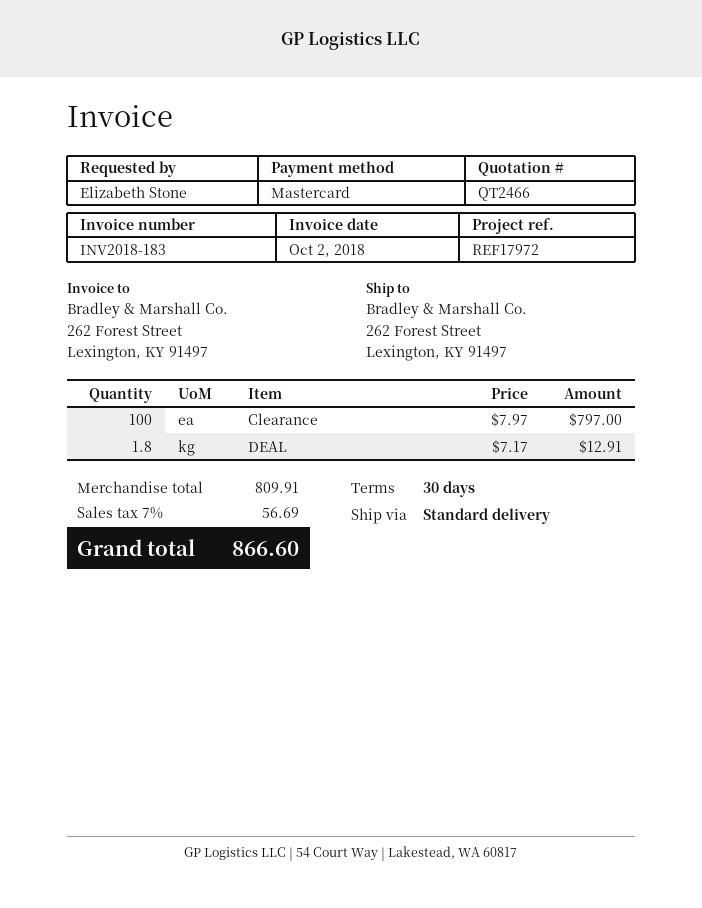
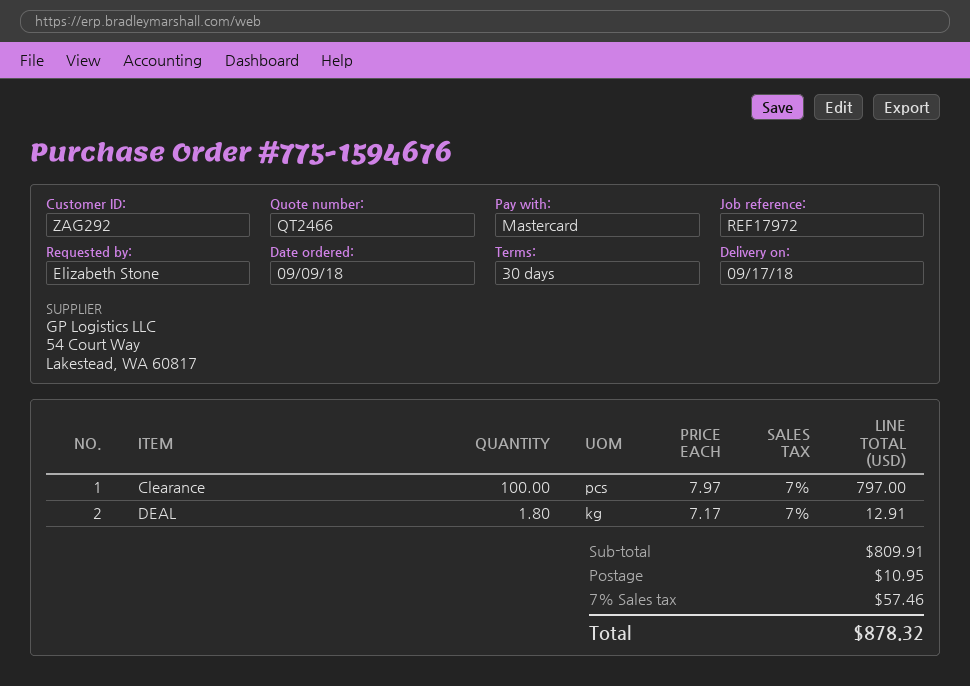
shipping: none -> 10.95
tax: 7% = 56.69 -> 7% = 57.46
total: 866.60 -> 878.32

